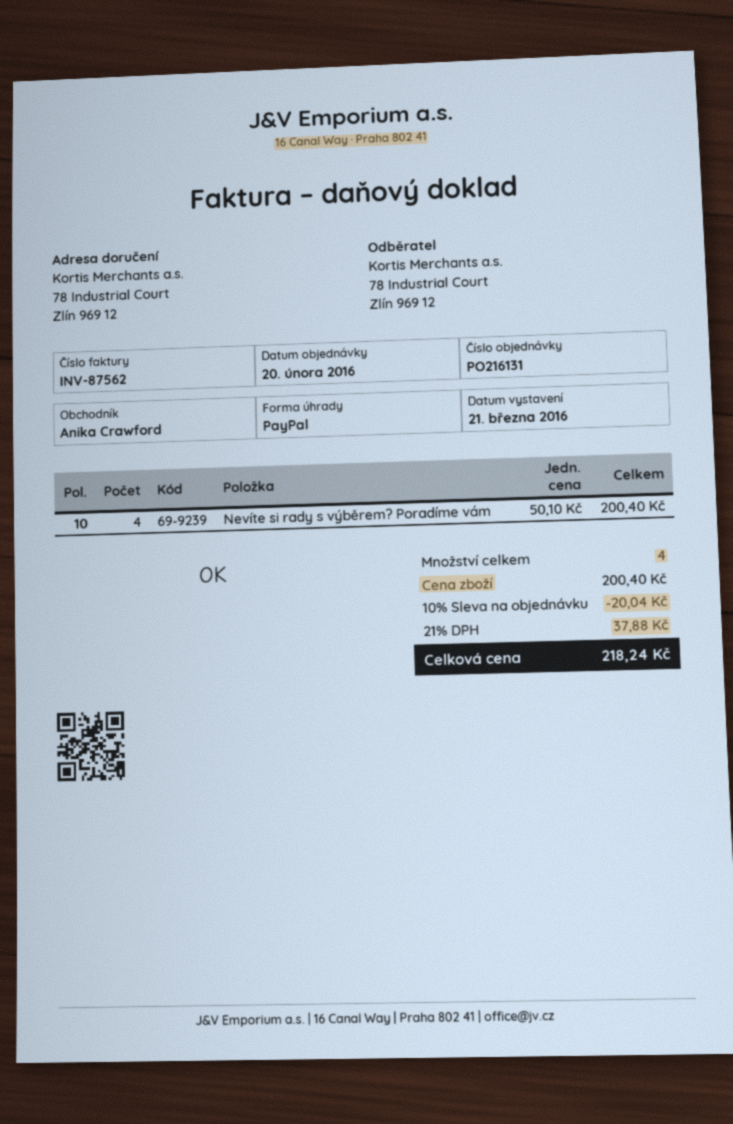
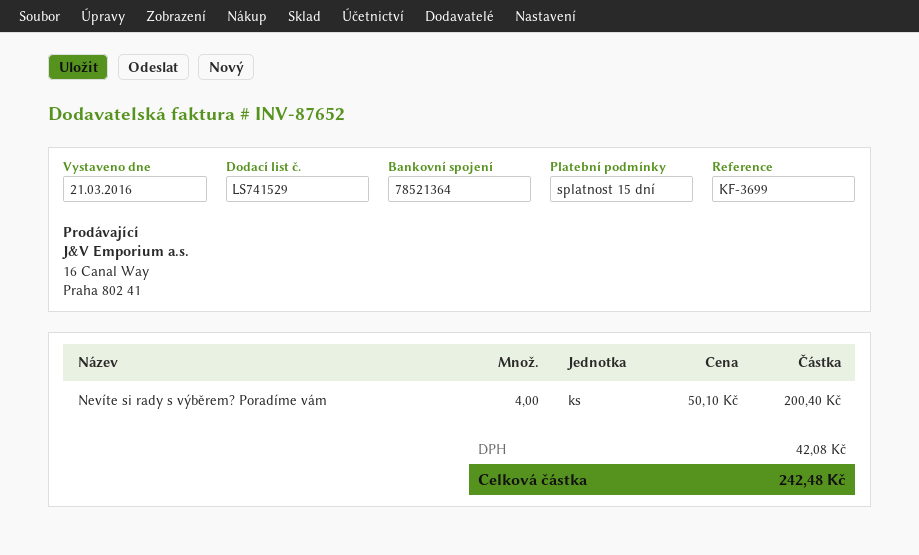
invoice number: INV-87562 -> INV-87652
discount: 10% = 20.04 -> none
tax: 37.88 -> 42.08
total: 218.24 -> 242.48

